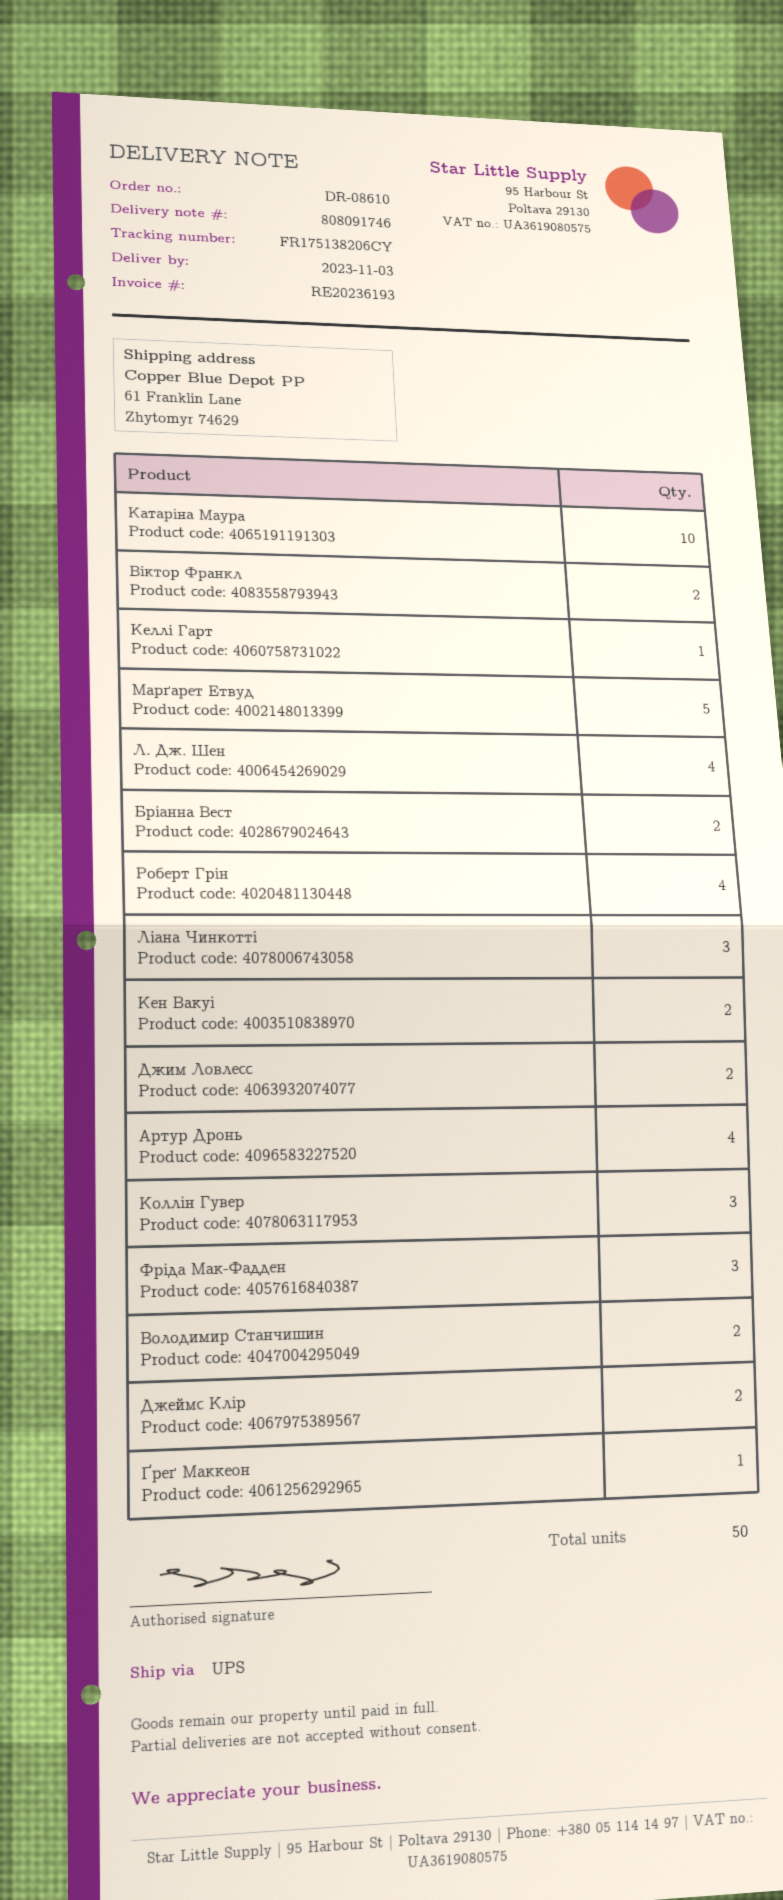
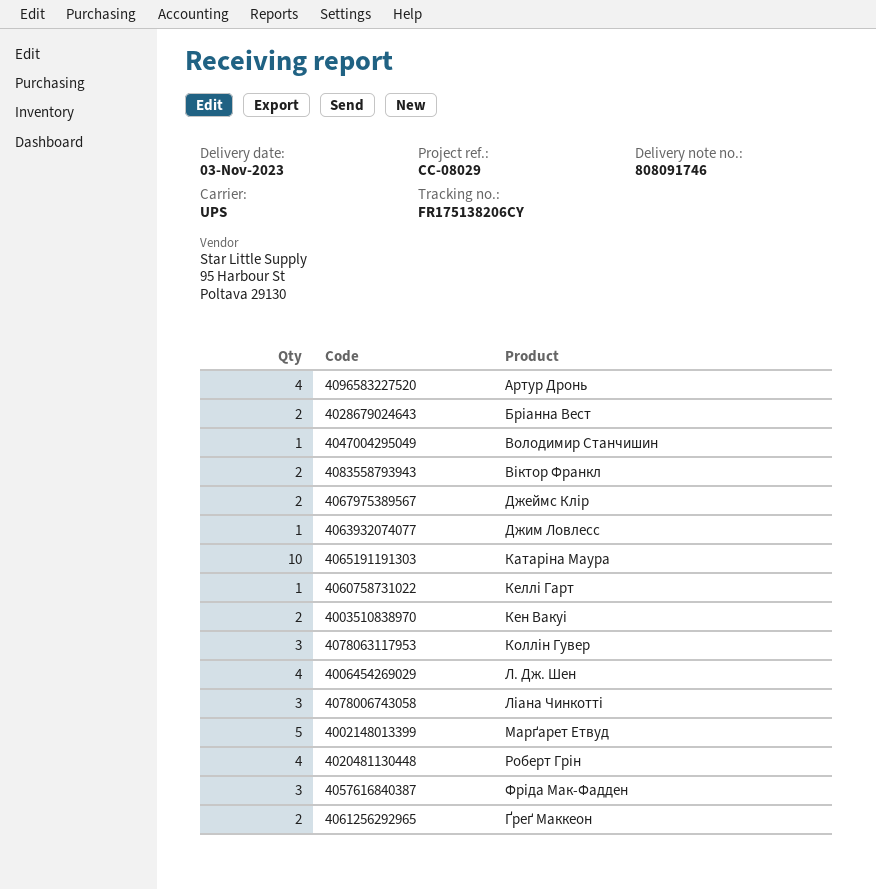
Джим Ловлесс: 2 -> 1
Володимир Станчишин: 2 -> 1
Ґреґ Маккеон: 1 -> 2

